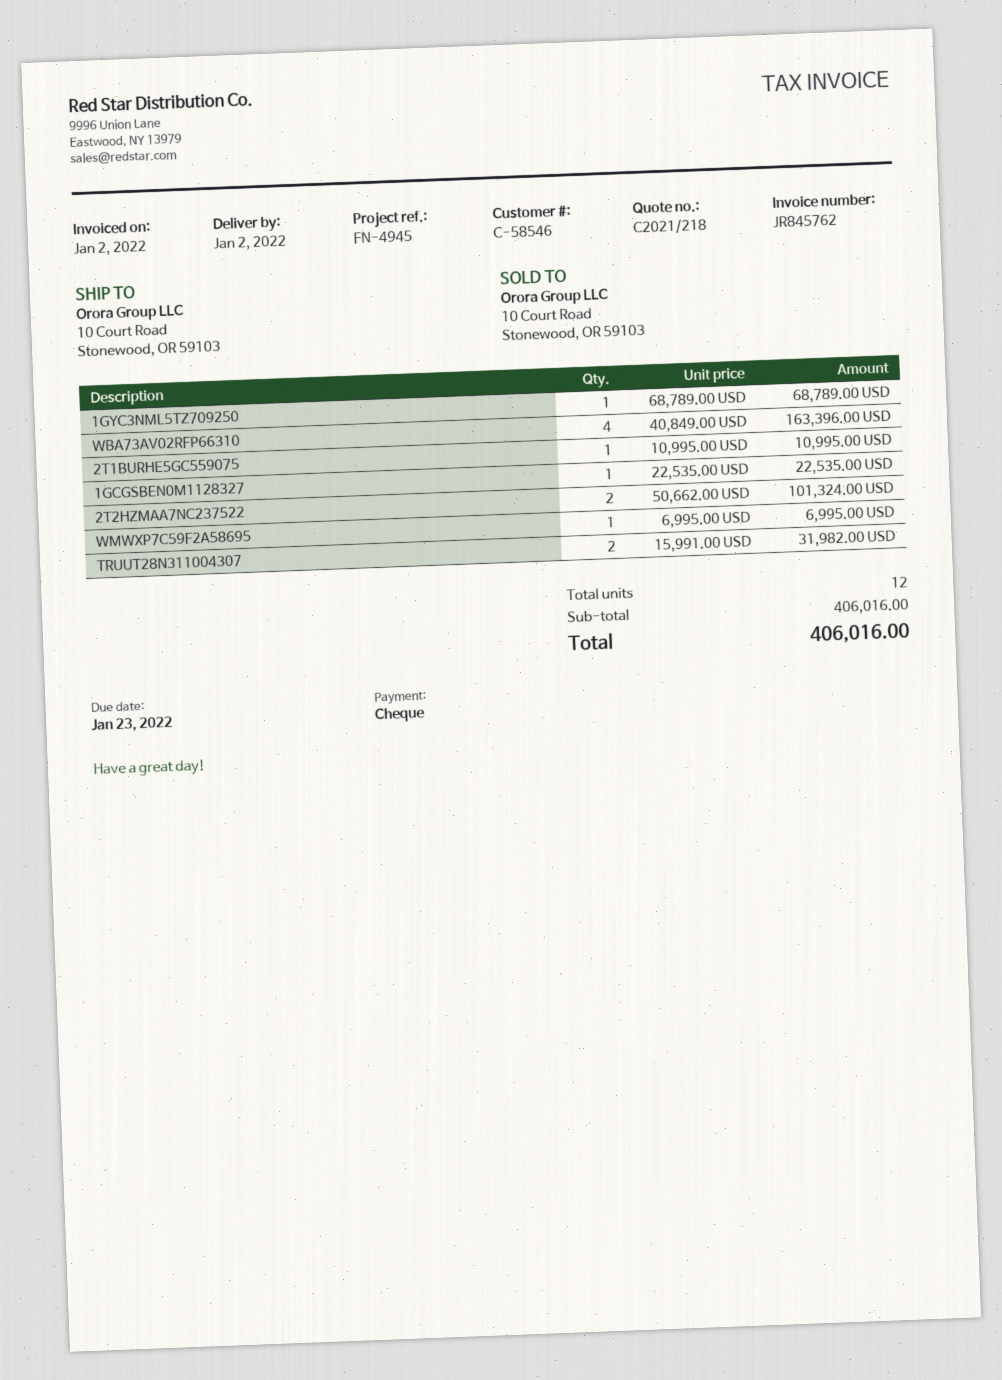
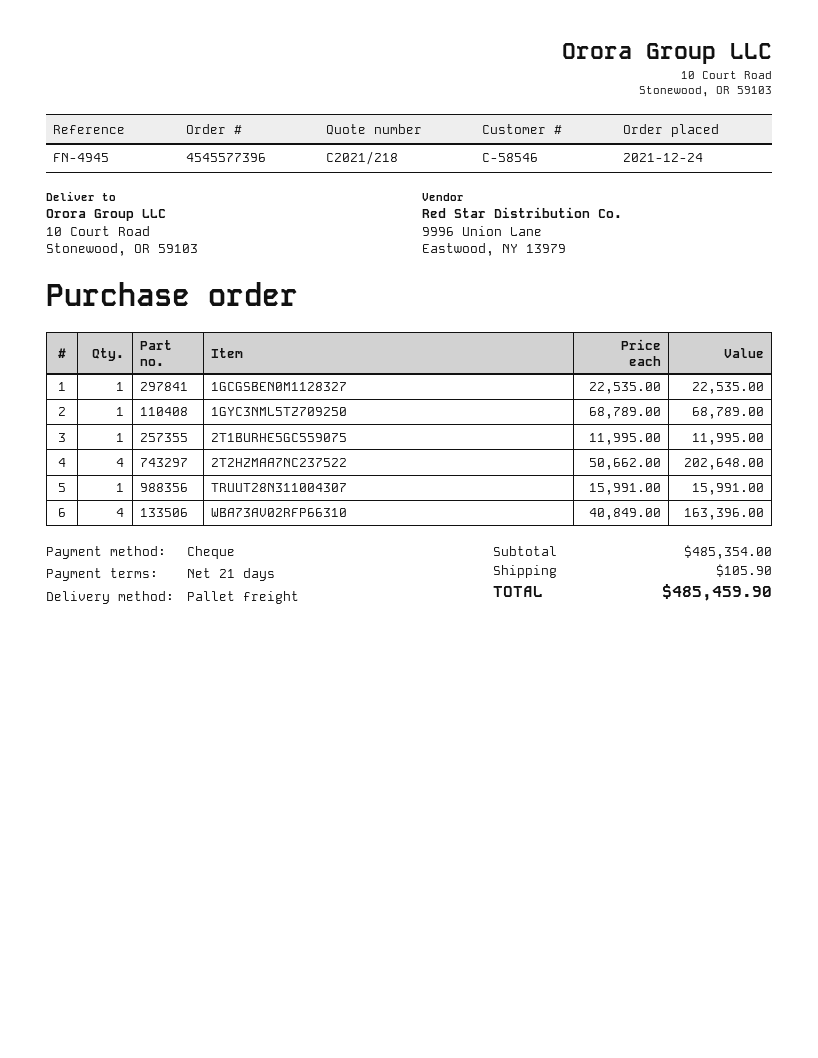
2T1BURHE5GC559075: 1 x 10995.00 = 10995.00 -> 1 x 11995.00 = 11995.00
2T2HZMAA7NC237522: 2 x 50662.00 = 101324.00 -> 4 x 50662.00 = 202648.00
WMWXP7C59F2A58695: 1 x 6995.00 = 6995.00 -> none
TRUUT28N311004307: 2 x 15991.00 = 31982.00 -> 1 x 15991.00 = 15991.00
subtotal: 406016.00 -> 485354.00
shipping: none -> 105.90
total: 406016.00 -> 485459.90

